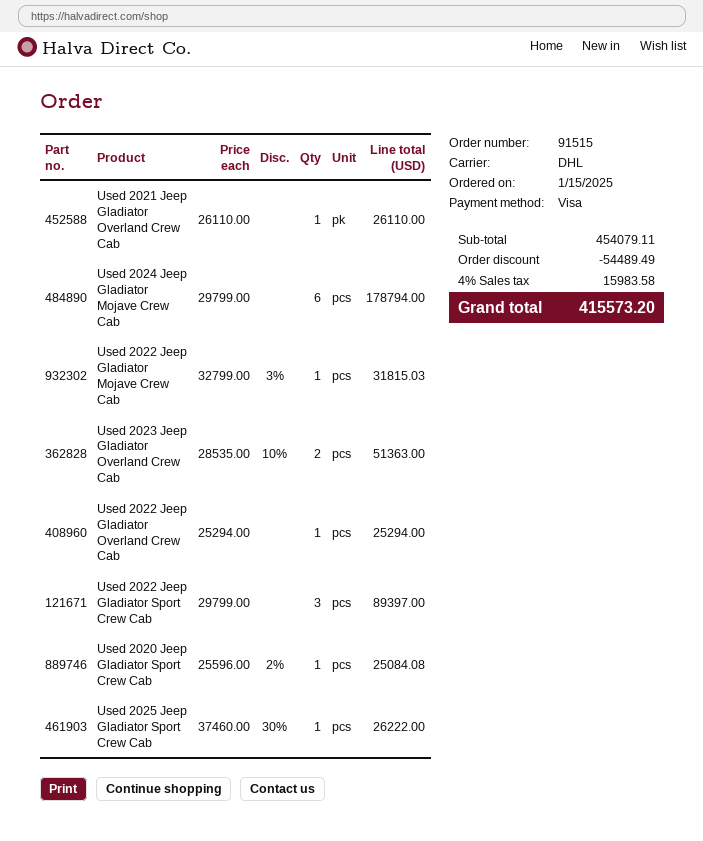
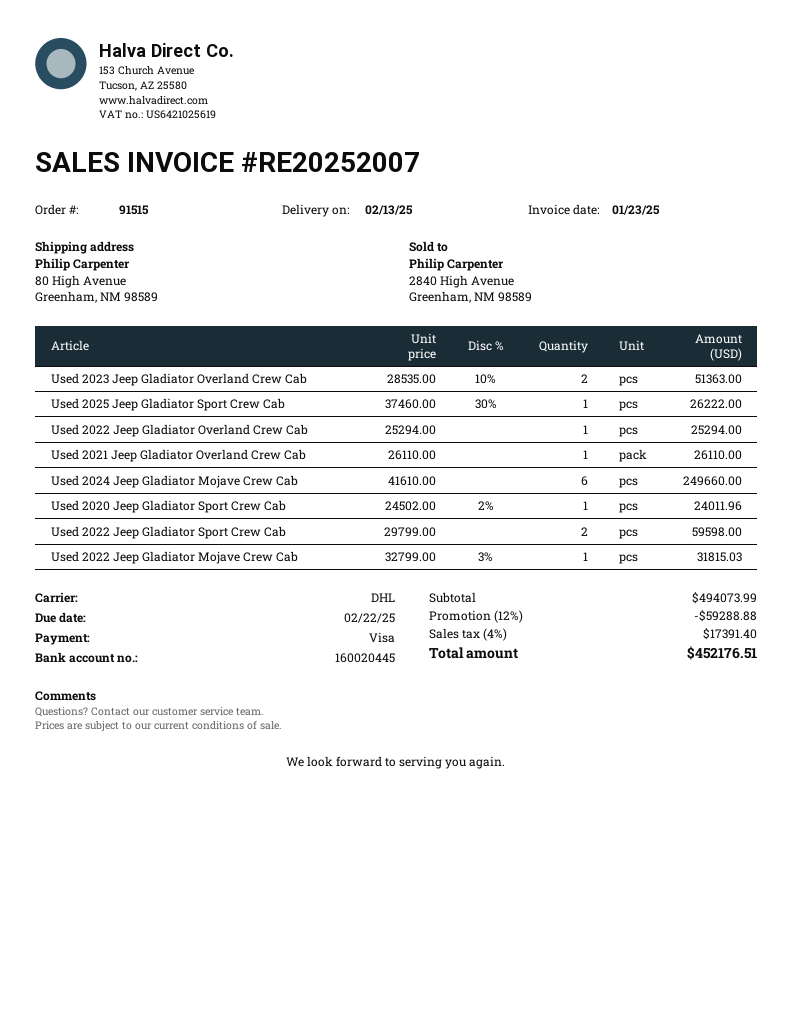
Used 2024 Jeep Gladiator Mojave Crew Cab: 6 x 29799.00 = 178794.00 -> 6 x 41610.00 = 249660.00
Used 2022 Jeep Gladiator Sport Crew Cab: 3 x 29799.00 = 89397.00 -> 2 x 29799.00 = 59598.00
Used 2020 Jeep Gladiator Sport Crew Cab: 1 x 25596.00 - 2% = 25084.08 -> 1 x 24502.00 - 2% = 24011.96
subtotal: 454079.11 -> 494073.99
discount: 54489.49 -> 59288.88
tax: 4% = 15983.58 -> 4% = 17391.40
total: 415573.20 -> 452176.51

